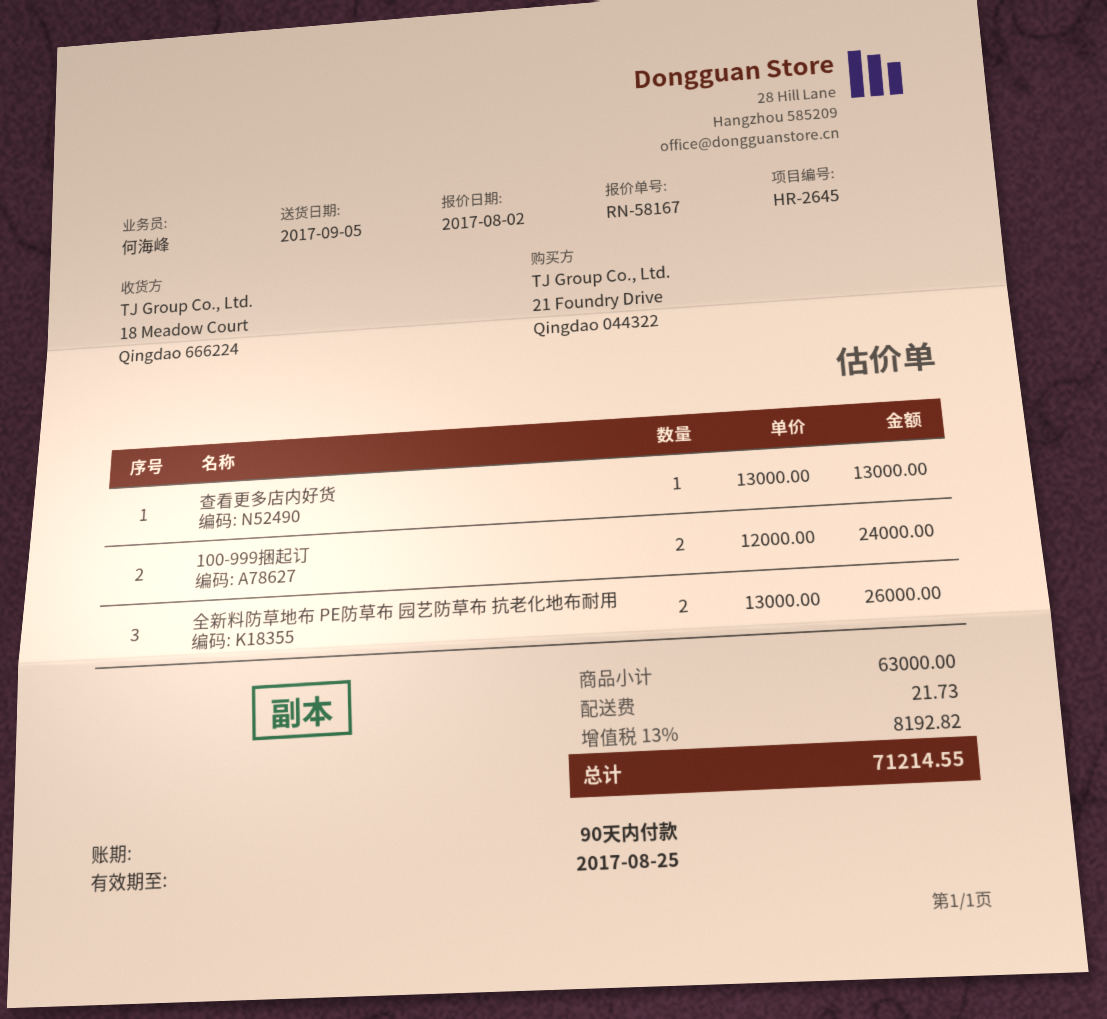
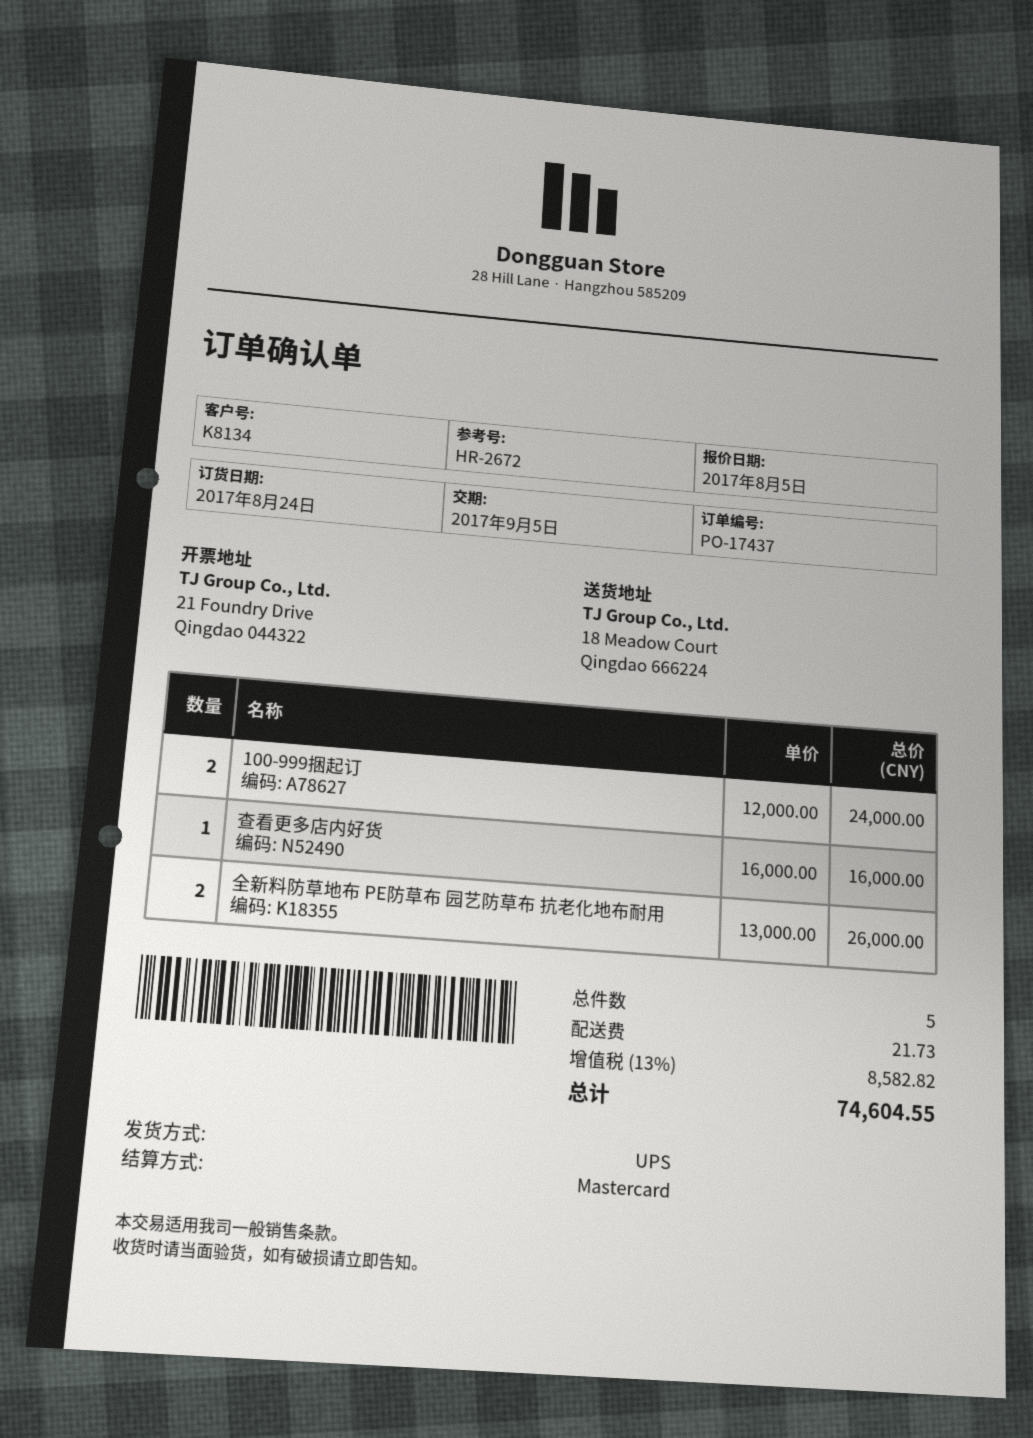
quote date: 2017-08-02 -> 2017-08-05
reference: HR-2645 -> HR-2672
查看更多店内好货: 1 x 13000.00 = 13000.00 -> 1 x 16000.00 = 16000.00
tax: 13% = 8192.82 -> 13% = 8582.82
total: 71214.55 -> 74604.55

